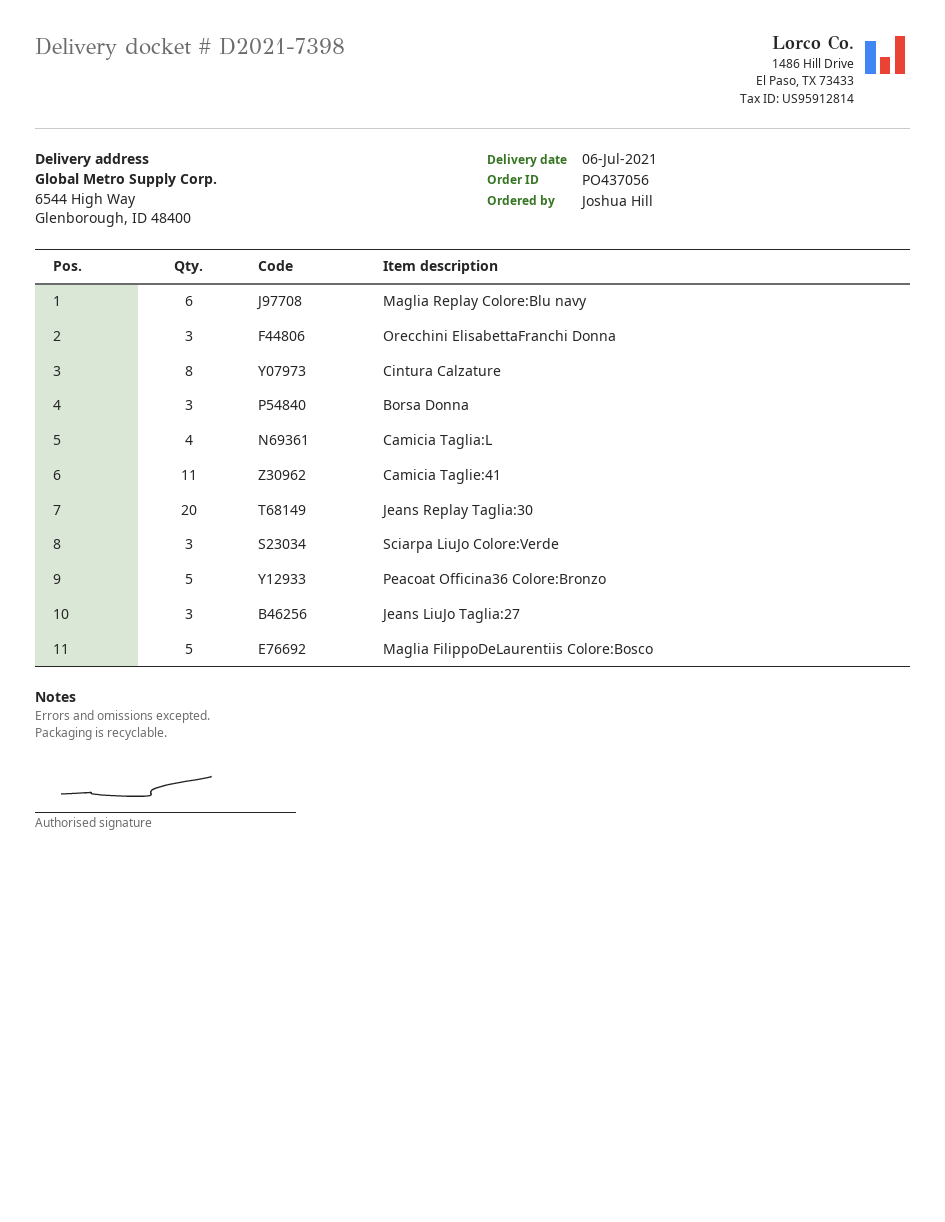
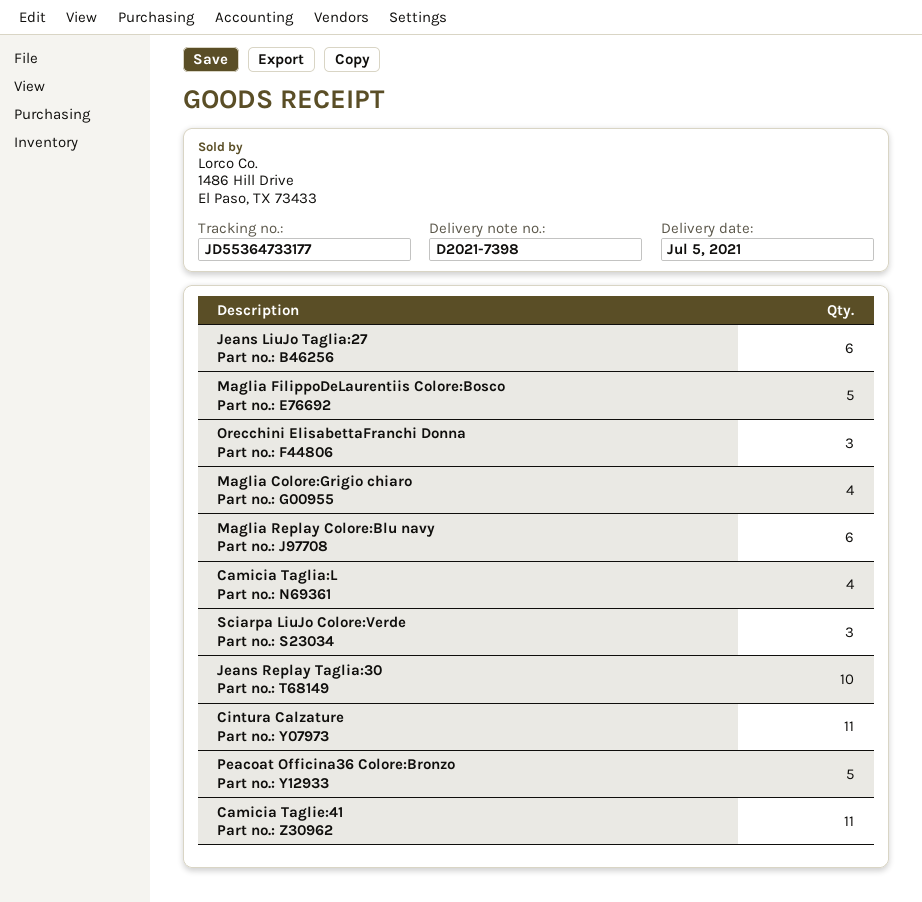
delivery date: 2021-07-06 -> 2021-07-05
Cintura Calzature: 8 -> 11
Borsa Donna: 3 -> none
Jeans Replay Taglia:30: 20 -> 10
Jeans LiuJo Taglia:27: 3 -> 6
Maglia Colore:Grigio chiaro: none -> 4

